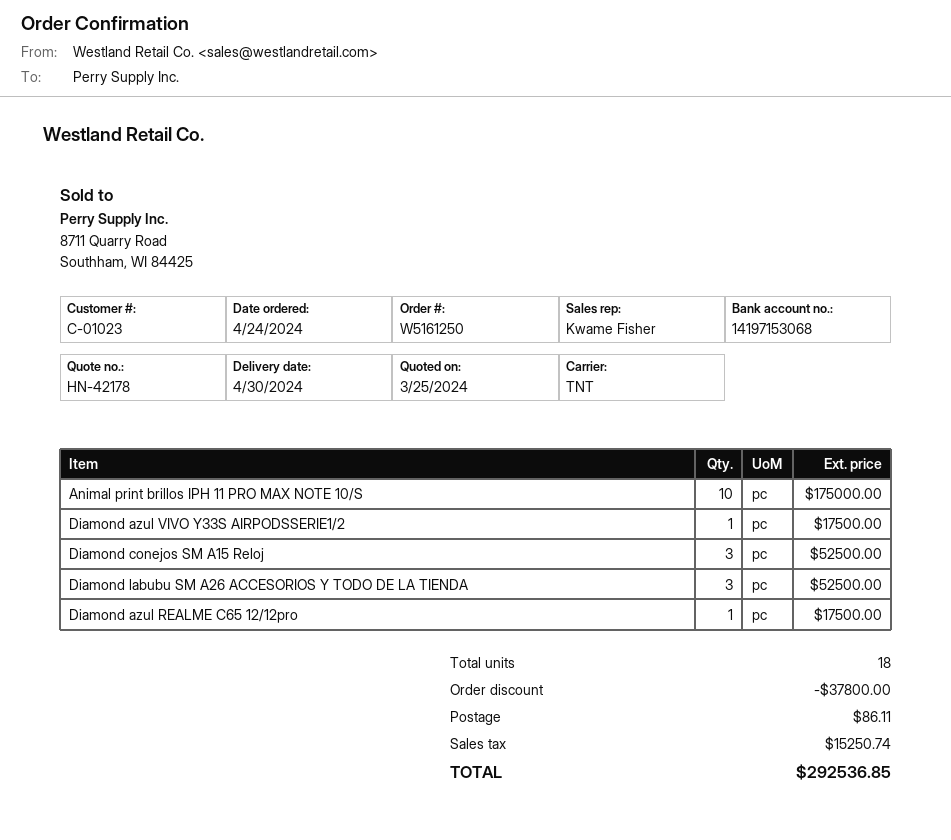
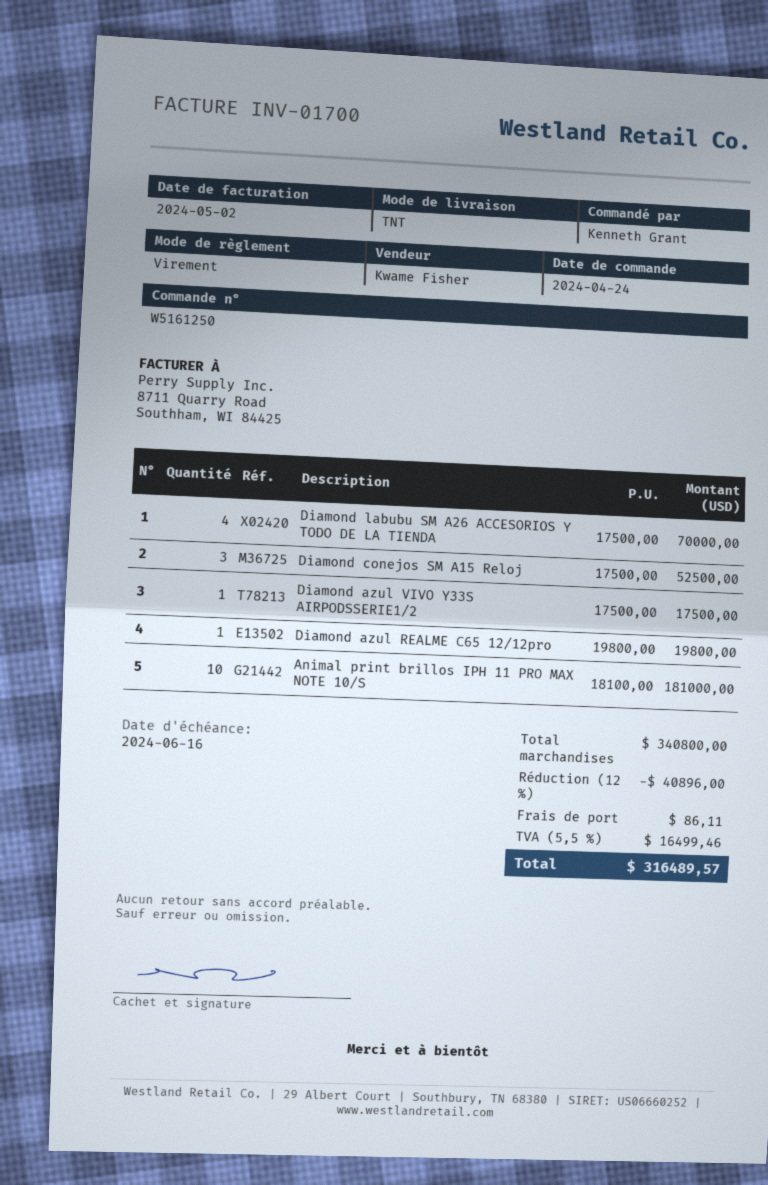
Animal print brillos IPH 11 PRO MAX NOTE 10/S: 10 for 175000.00 -> 10 for 181000.00
Diamond labubu SM A26 ACCESORIOS Y TODO DE LA TIENDA: 3 for 52500.00 -> 4 for 70000.00
Diamond azul REALME C65 12/12pro: 1 for 17500.00 -> 1 for 19800.00
discount: 37800.00 -> 40896.00
tax: 15250.74 -> 16499.46
total: 292536.85 -> 316489.57

